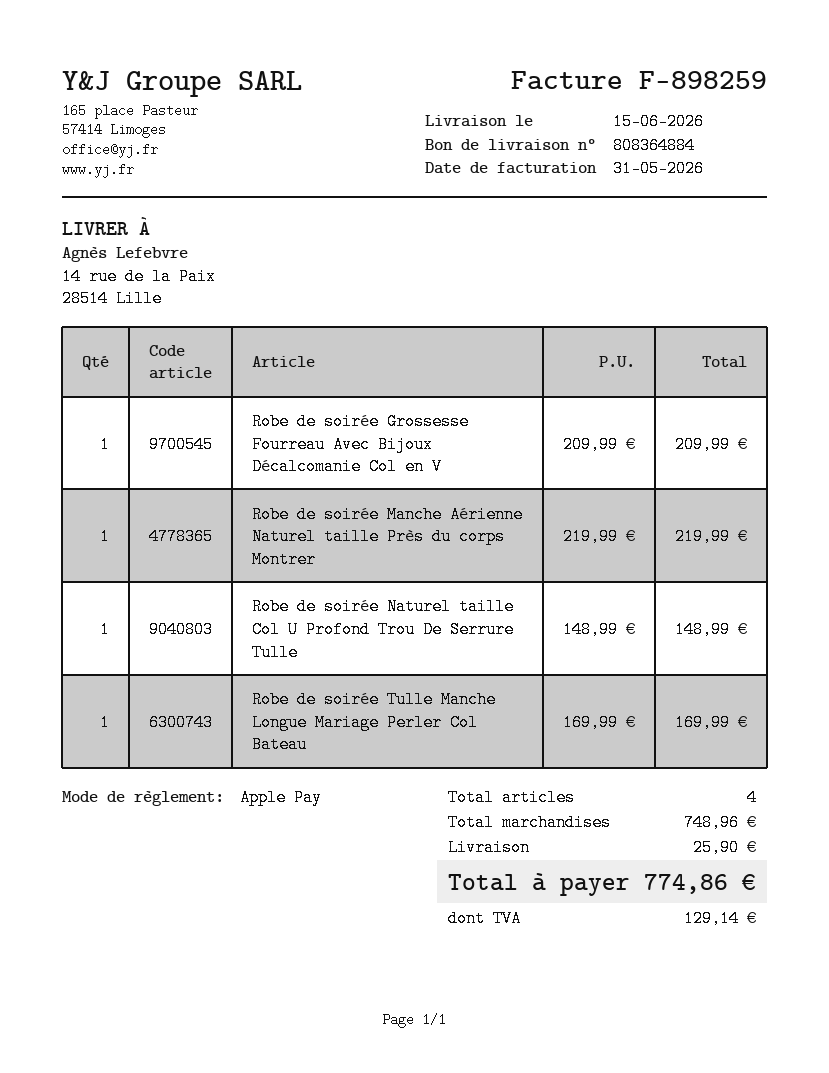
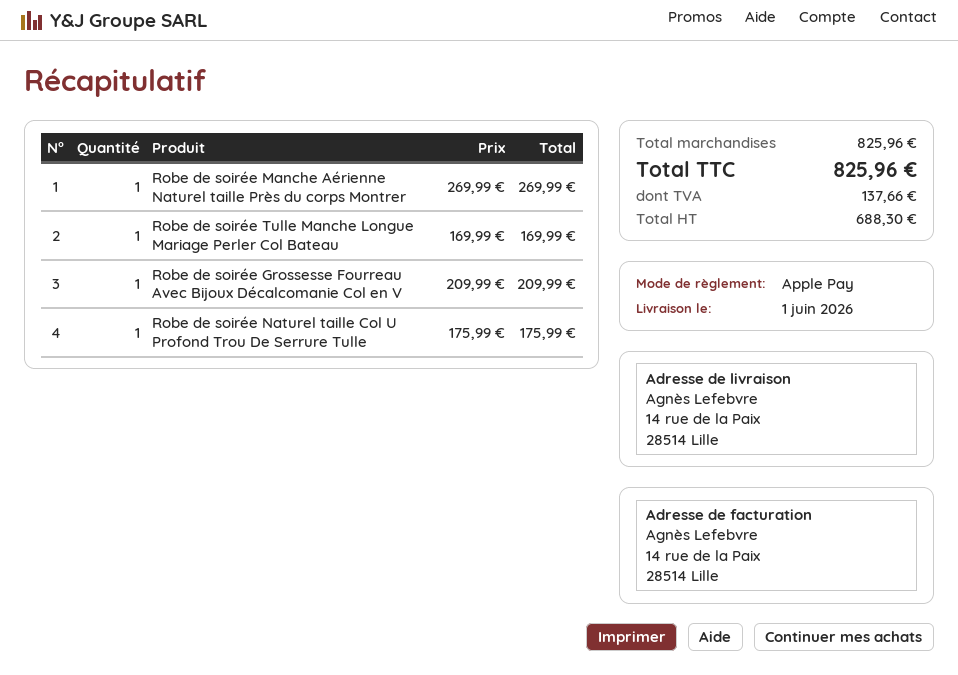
delivery date: 2026-06-15 -> 2026-06-01
Robe de soirée Manche Aérienne Naturel taille Près du corps Montrer: 1 x 219.99 = 219.99 -> 1 x 269.99 = 269.99
Robe de soirée Naturel taille Col U Profond Trou De Serrure Tulle: 1 x 148.99 = 148.99 -> 1 x 175.99 = 175.99
subtotal: 748.96 -> 825.96
shipping: 25.90 -> none
tax: 129.14 -> 137.66
total: 774.86 -> 825.96

